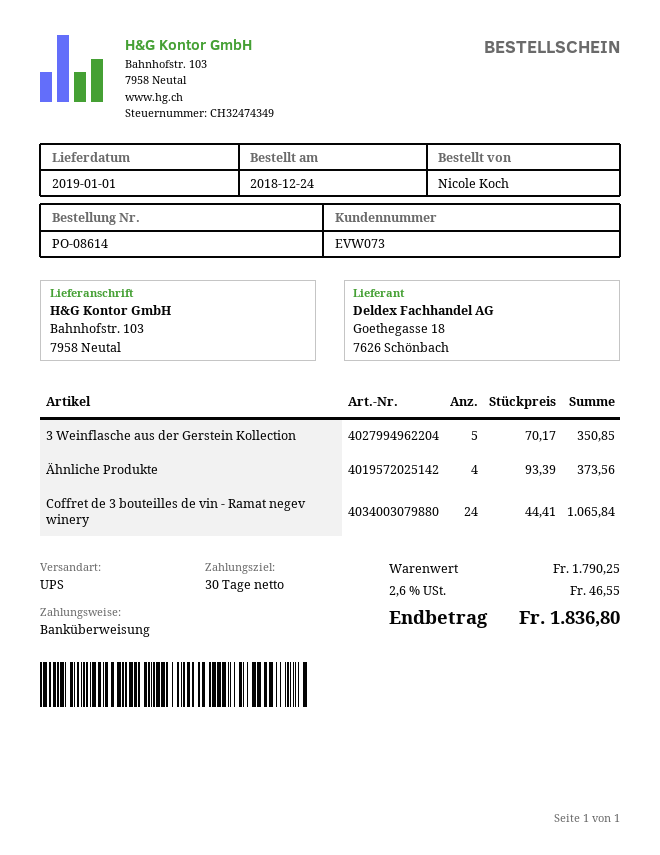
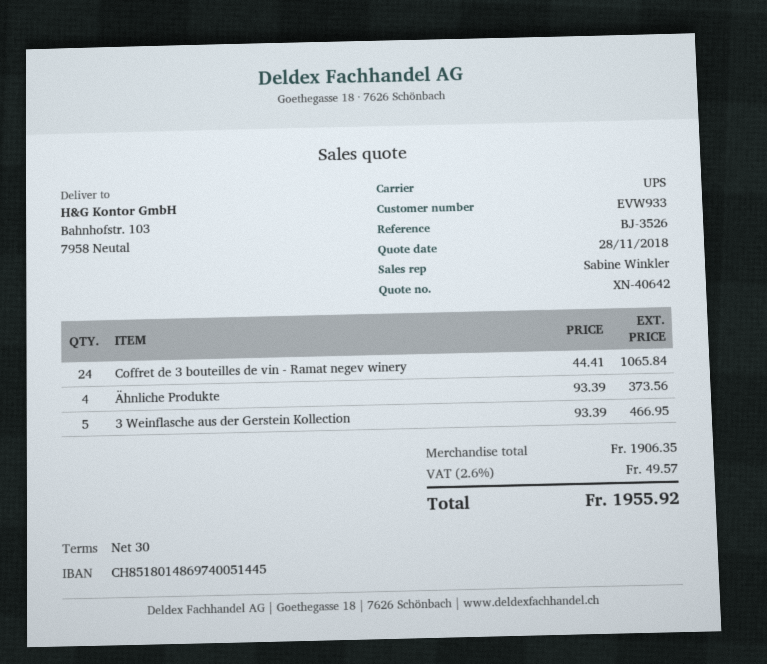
customer number: EVW073 -> EVW933
3 Weinflasche aus der Gerstein Kollection: 5 x 70.17 = 350.85 -> 5 x 93.39 = 466.95
subtotal: 1790.25 -> 1906.35
tax: 2.6% = 46.55 -> 2.6% = 49.57
total: 1836.80 -> 1955.92

